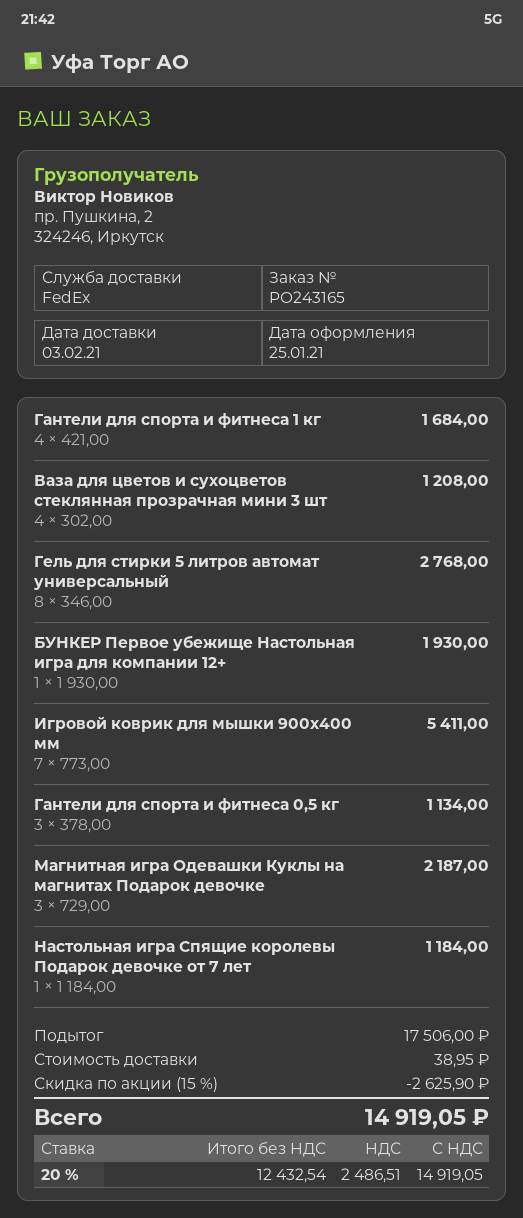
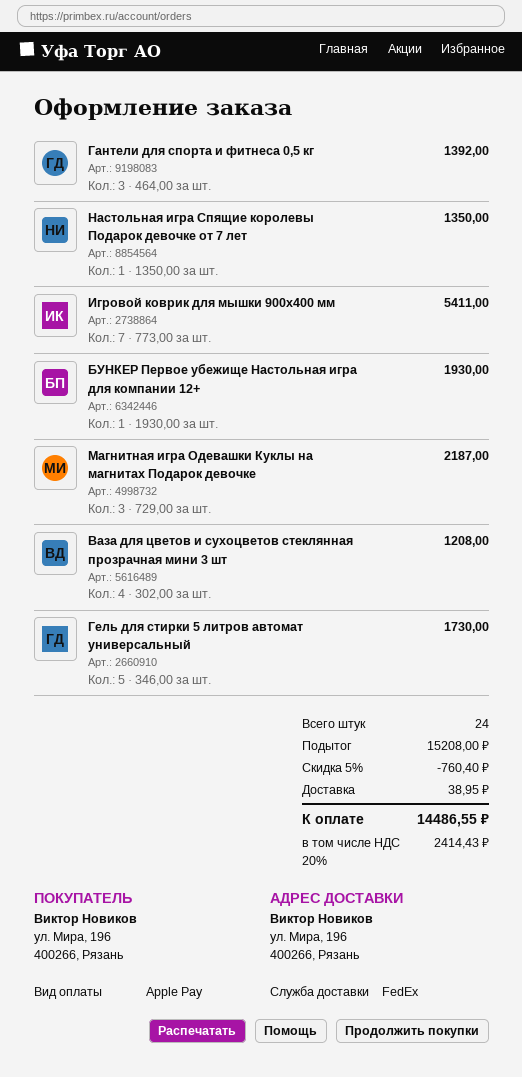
ship to: пр. Пушкина, 2, 324246, Иркутск -> ул. Мира, 196, 400266, Рязань
Гантели для спорта и фитнеса 1 кг: 4 x 421.00 = 1684.00 -> none
Гель для стирки 5 литров автомат универсальный: 8 x 346.00 = 2768.00 -> 5 x 346.00 = 1730.00
Гантели для спорта и фитнеса 0,5 кг: 3 x 378.00 = 1134.00 -> 3 x 464.00 = 1392.00
Настольная игра Спящие королевы Подарок девочке от 7 лет: 1 x 1184.00 = 1184.00 -> 1 x 1350.00 = 1350.00
subtotal: 17506.00 -> 15208.00
discount: 15% = 2625.90 -> 5% = 760.40
tax: 20% = 2486.51 -> 20% = 2414.43
total: 14919.05 -> 14486.55

